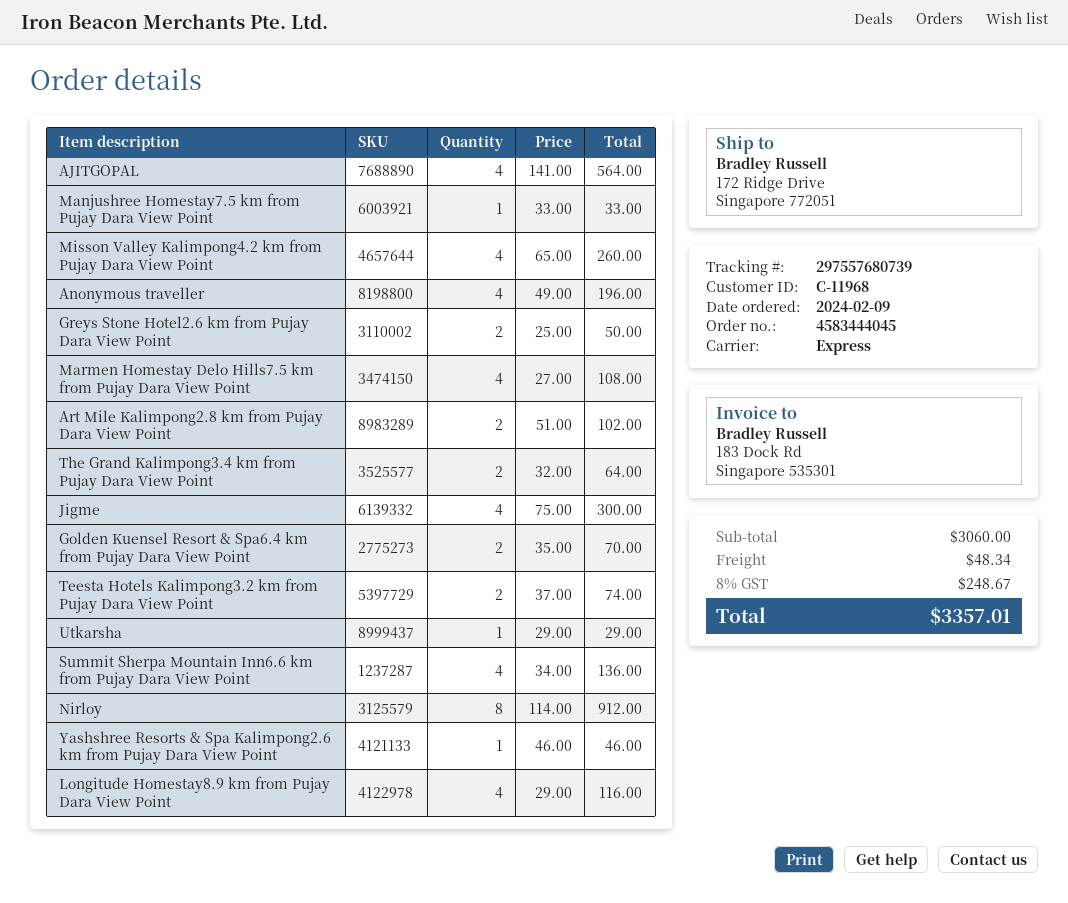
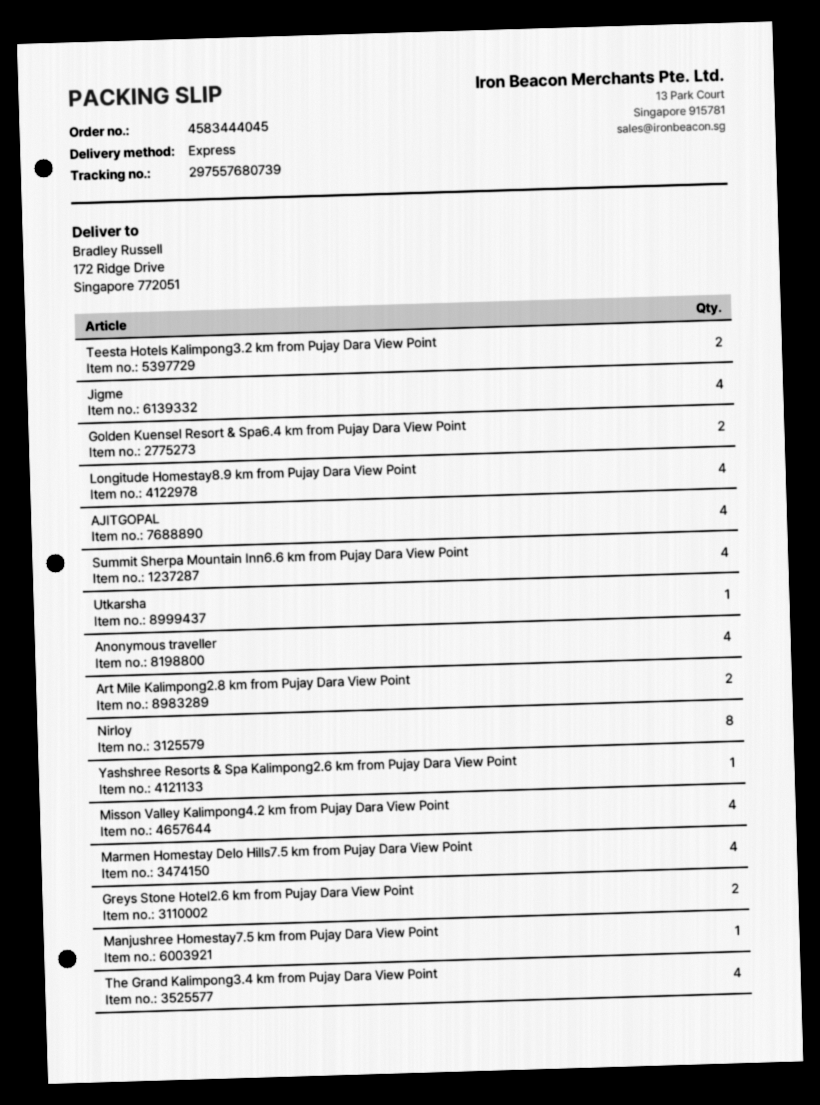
The Grand Kalimpong3.4 km from Pujay Dara View Point: 2 -> 4

